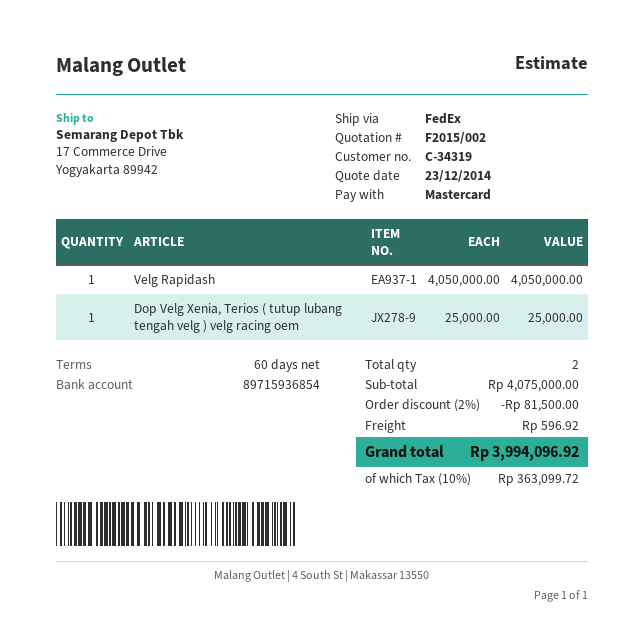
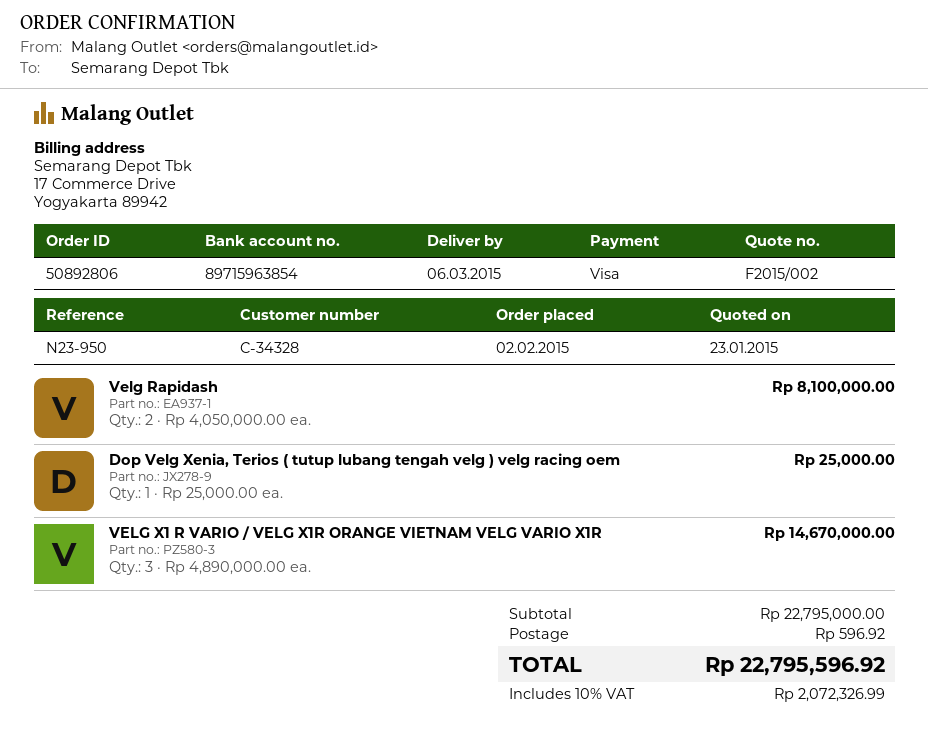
quote date: 2014-12-23 -> 2015-01-23
customer number: C-34319 -> C-34328
payment method: Mastercard -> Visa
bank account: 89715936854 -> 89715963854
Velg Rapidash: 1 x 4050000.00 = 4050000.00 -> 2 x 4050000.00 = 8100000.00
VELG X1 R VARIO / VELG X1R ORANGE VIETNAM VELG VARIO X1R: none -> 3 x 4890000.00 = 14670000.00
subtotal: 4075000.00 -> 22795000.00
discount: 2% = 81500.00 -> none
tax: 10% = 363099.72 -> 10% = 2072326.99
total: 3994096.92 -> 22795596.92

